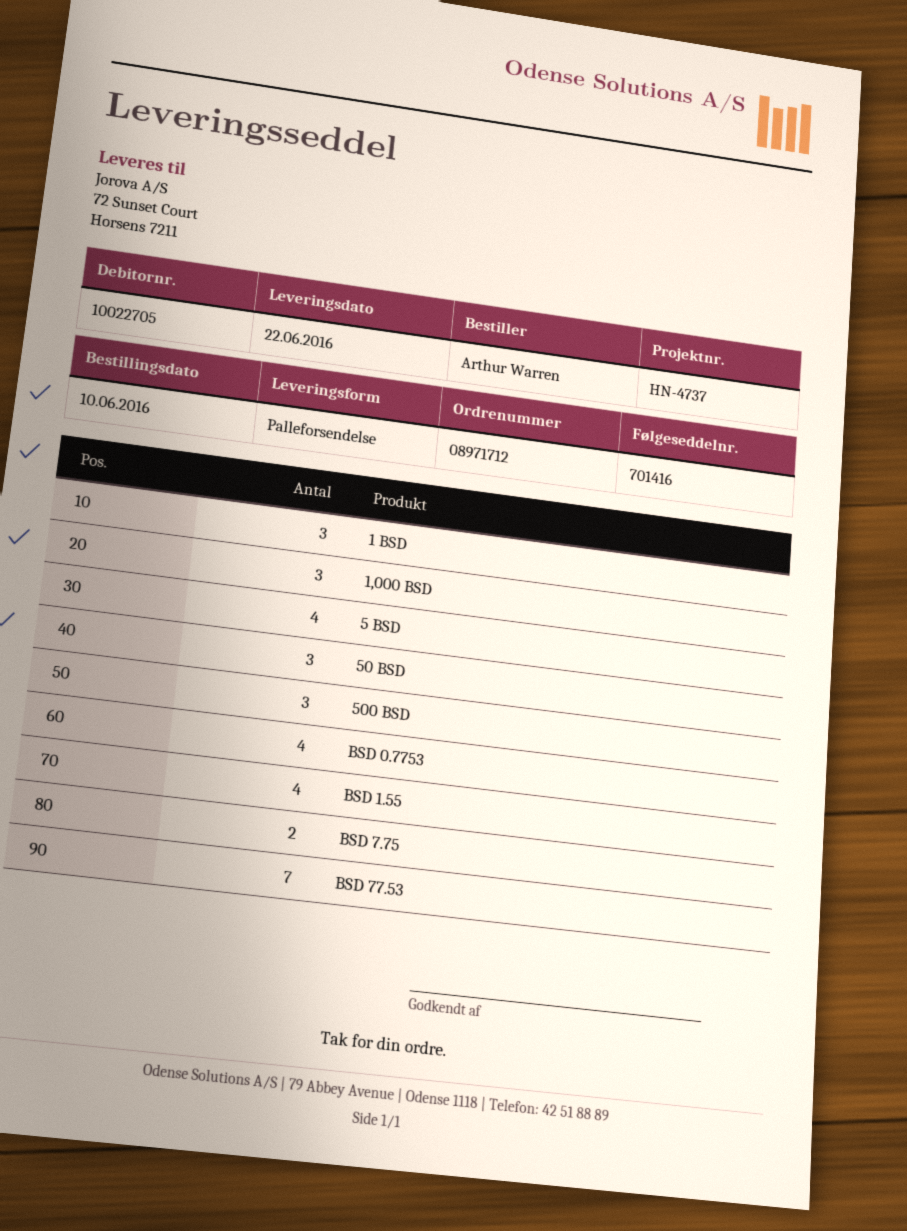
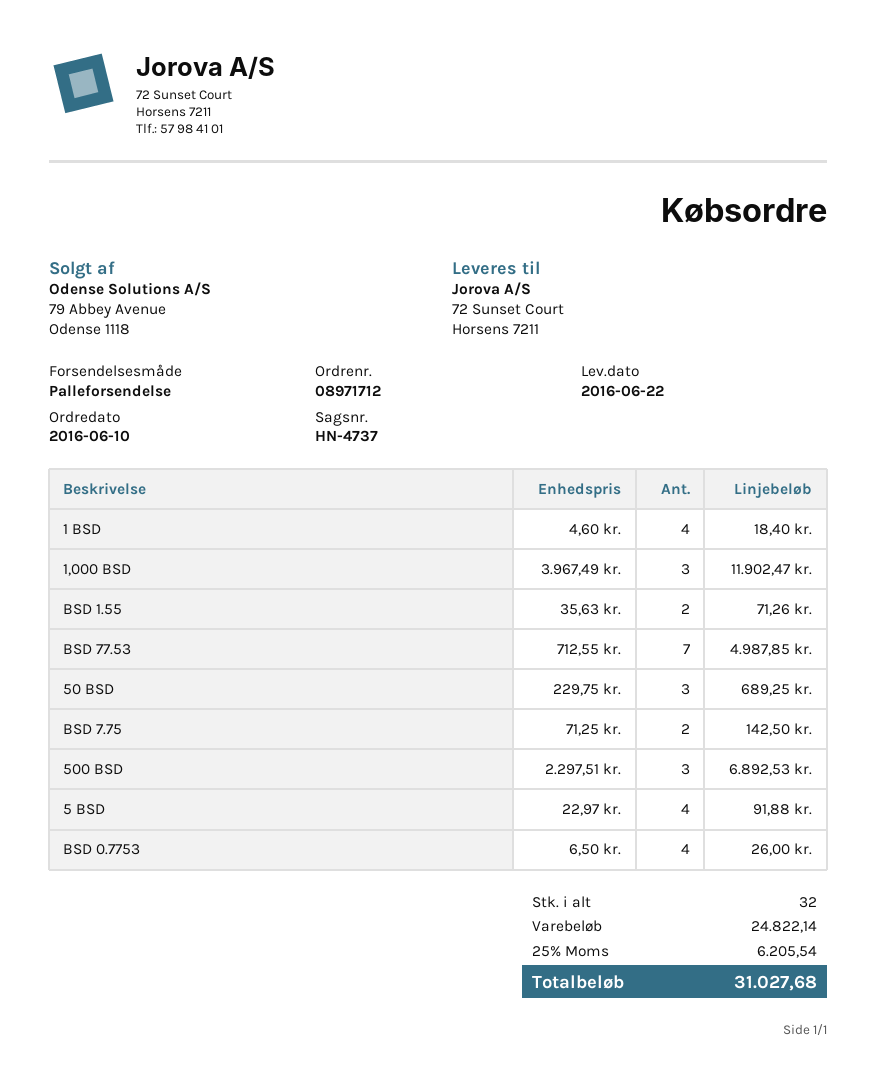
1 BSD: 3 -> 4
BSD 1.55: 4 -> 2

